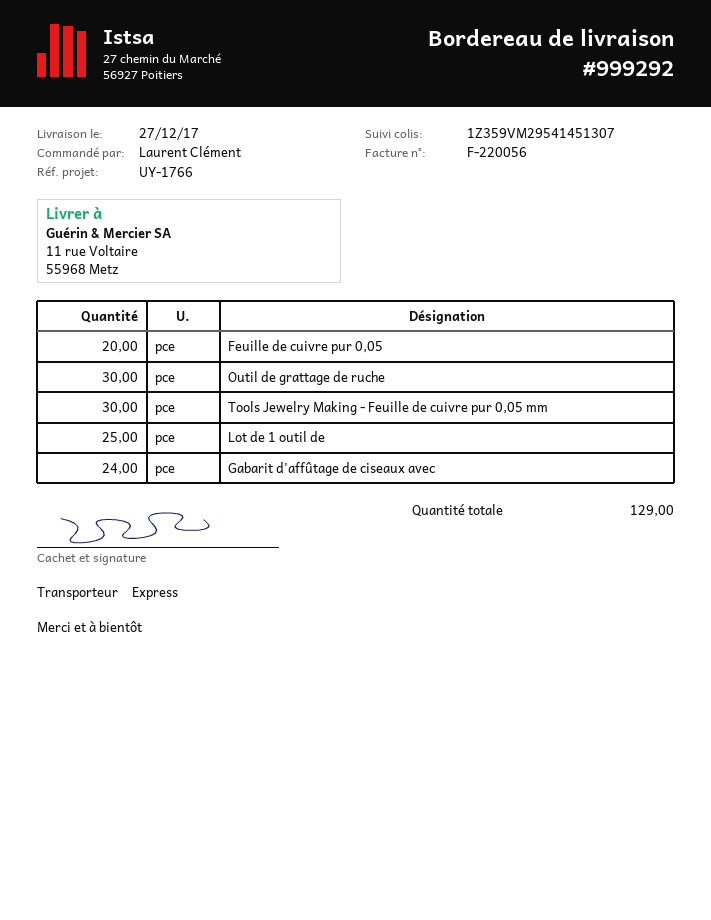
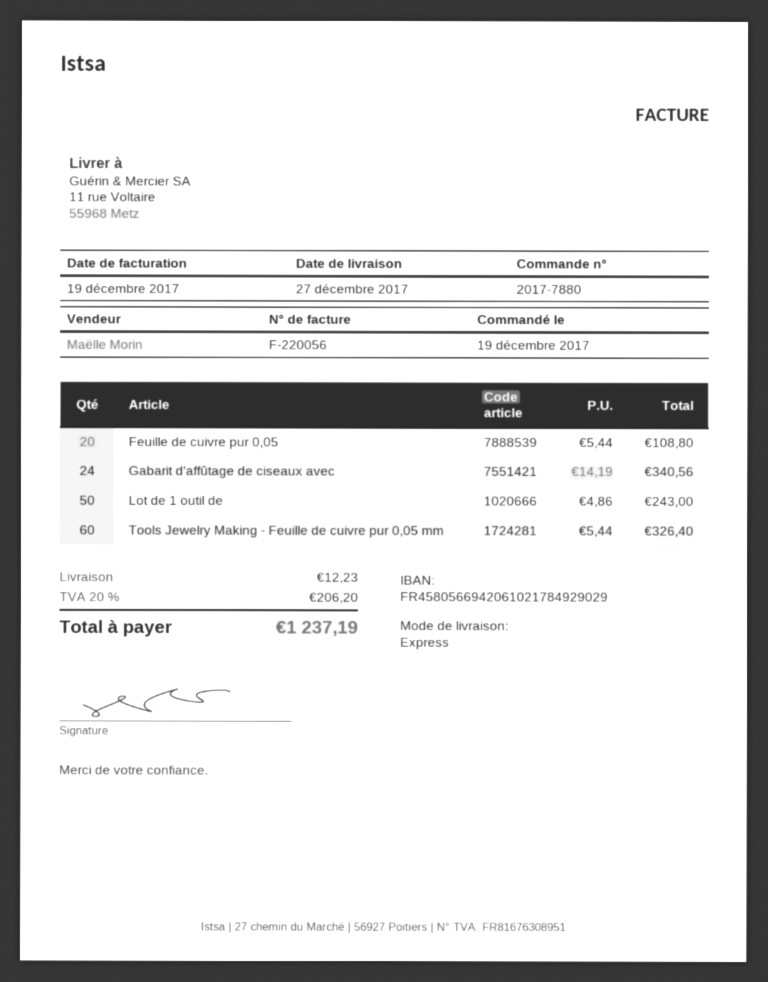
Outil de grattage de ruche: 30 -> none
Tools Jewelry Making - Feuille de cuivre pur 0,05 mm: 30 -> 60
Lot de 1 outil de: 25 -> 50

